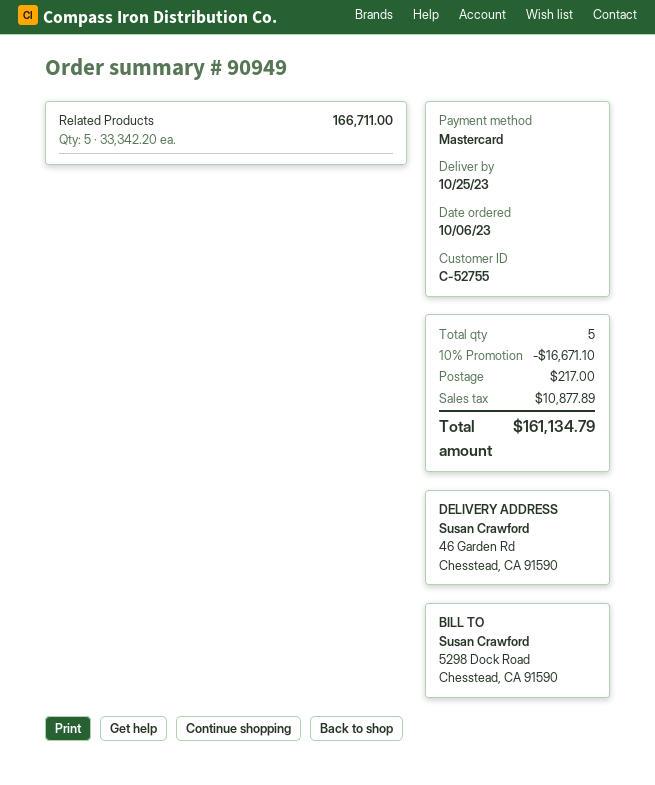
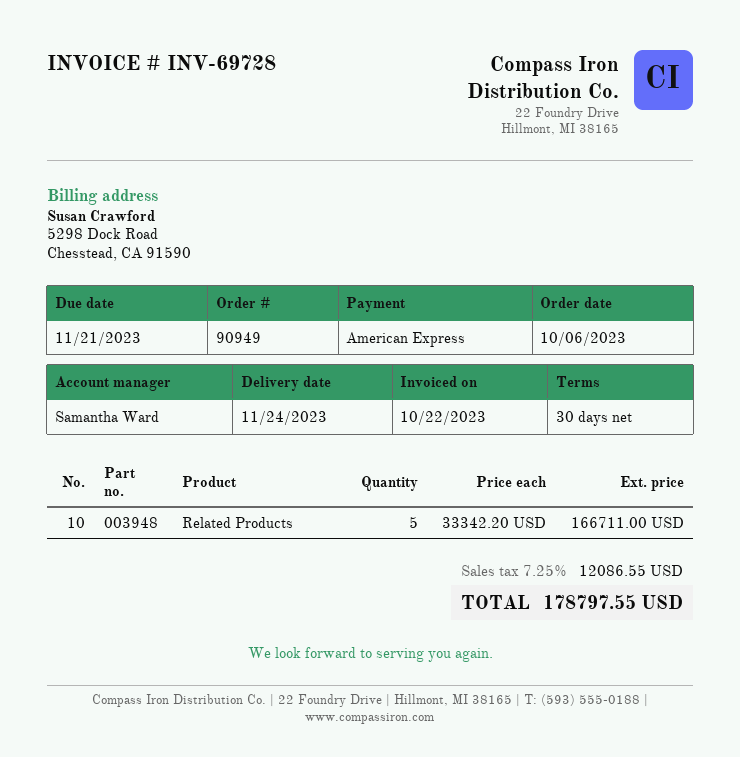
delivery date: 2023-10-25 -> 2023-11-24
payment method: Mastercard -> American Express
discount: 10% = 16671.10 -> none
shipping: 217.00 -> none
tax: 10877.89 -> 12086.55
total: 161134.79 -> 178797.55

